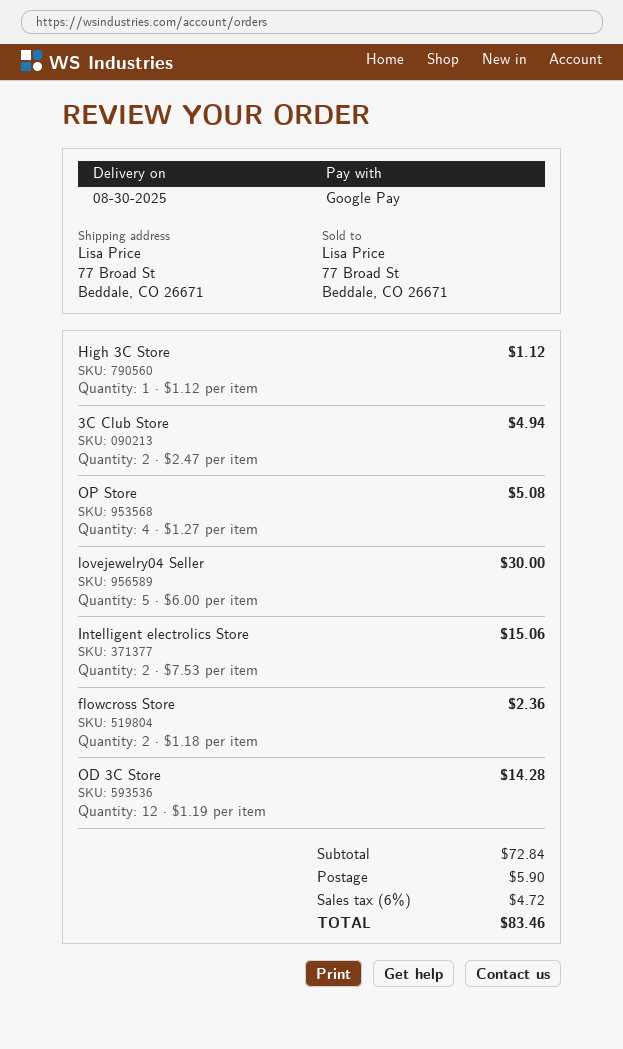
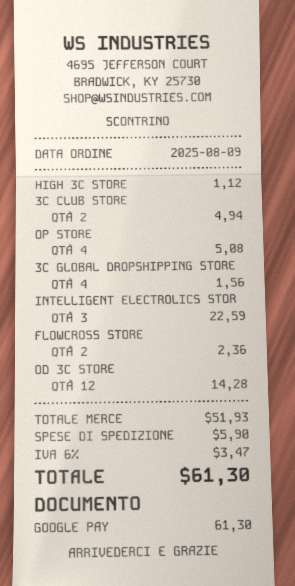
lovejewelry04 Seller: 5 for 30.00 -> none
Intelligent electrolics Store: 2 for 15.06 -> 3 for 22.59
3C GLOBAL DROPSHIPPING STORE: none -> 4 for 1.56
subtotal: 72.84 -> 51.93
tax: 6% = 4.72 -> 6% = 3.47
total: 83.46 -> 61.30

